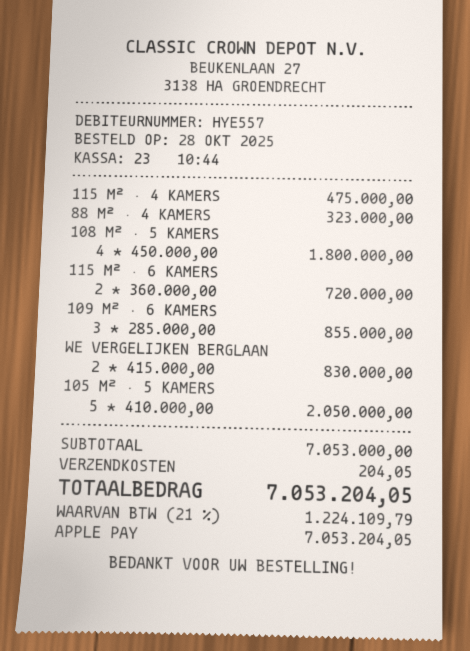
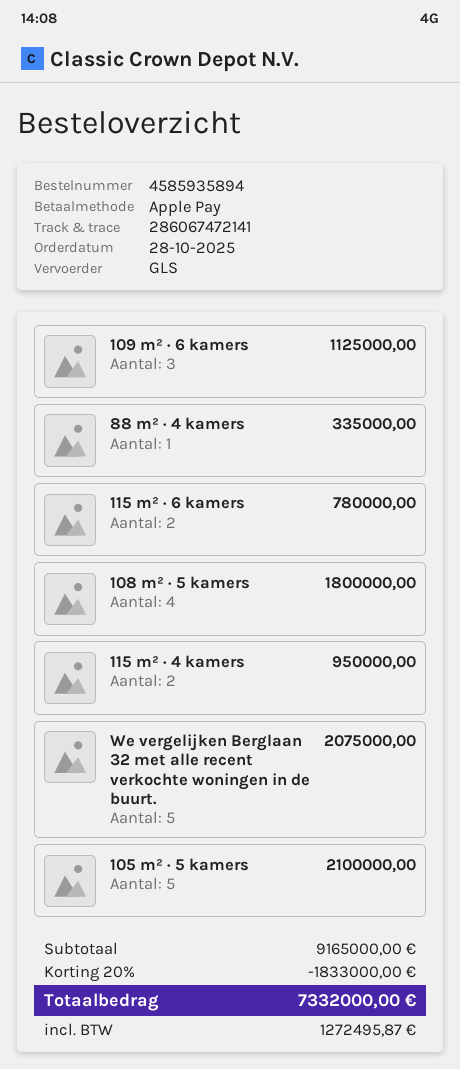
115 M² · 4 KAMERS: 1 for 475000.00 -> 2 for 950000.00
88 M² · 4 KAMERS: 1 for 323000.00 -> 1 for 335000.00
115 M² · 6 KAMERS: 2 for 720000.00 -> 2 for 780000.00
109 M² · 6 KAMERS: 3 for 855000.00 -> 3 for 1125000.00
WE VERGELIJKEN BERGLAAN: 2 for 830000.00 -> 5 for 2075000.00
105 M² · 5 KAMERS: 5 for 2050000.00 -> 5 for 2100000.00
subtotal: 7053000.00 -> 9165000.00
discount: none -> 20% = 1833000.00
shipping: 204.05 -> none
tax: 1224109.79 -> 1272495.87
total: 7053204.05 -> 7332000.00

